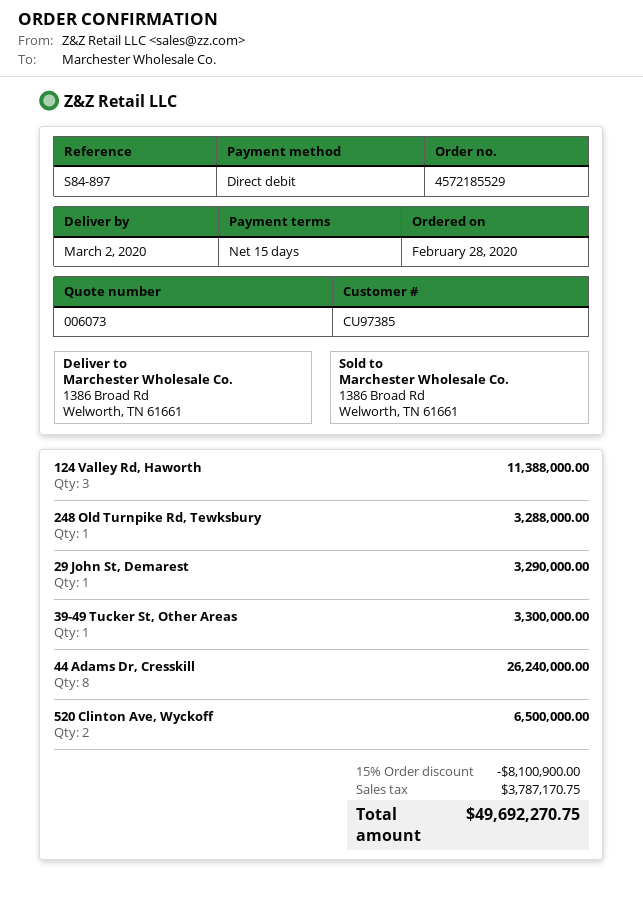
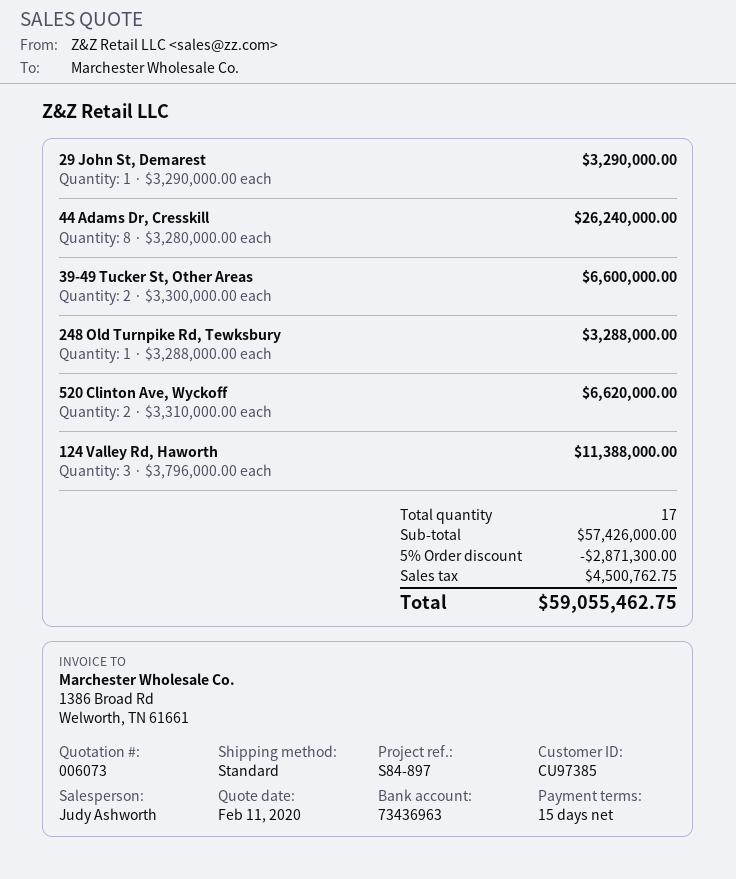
39-49 Tucker St, Other Areas: 1 for 3300000.00 -> 2 for 6600000.00
520 Clinton Ave, Wyckoff: 2 for 6500000.00 -> 2 for 6620000.00
discount: 15% = 8100900.00 -> 5% = 2871300.00
tax: 3787170.75 -> 4500762.75
total: 49692270.75 -> 59055462.75

